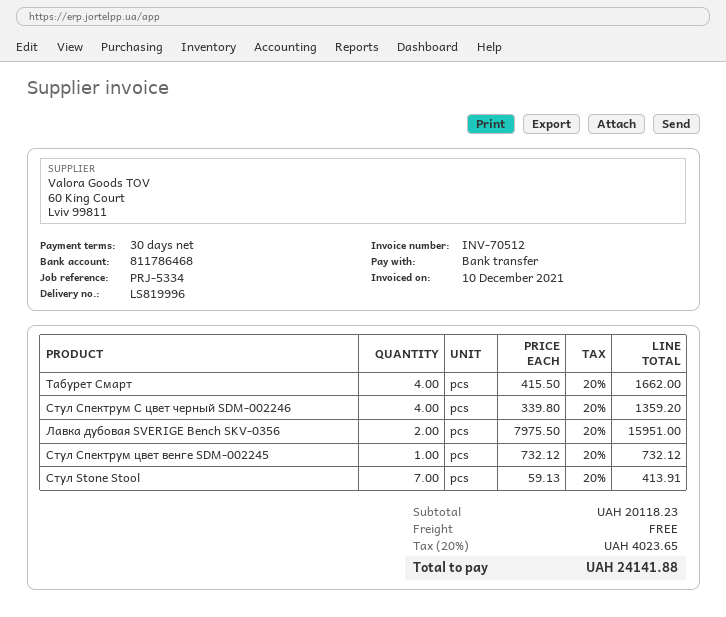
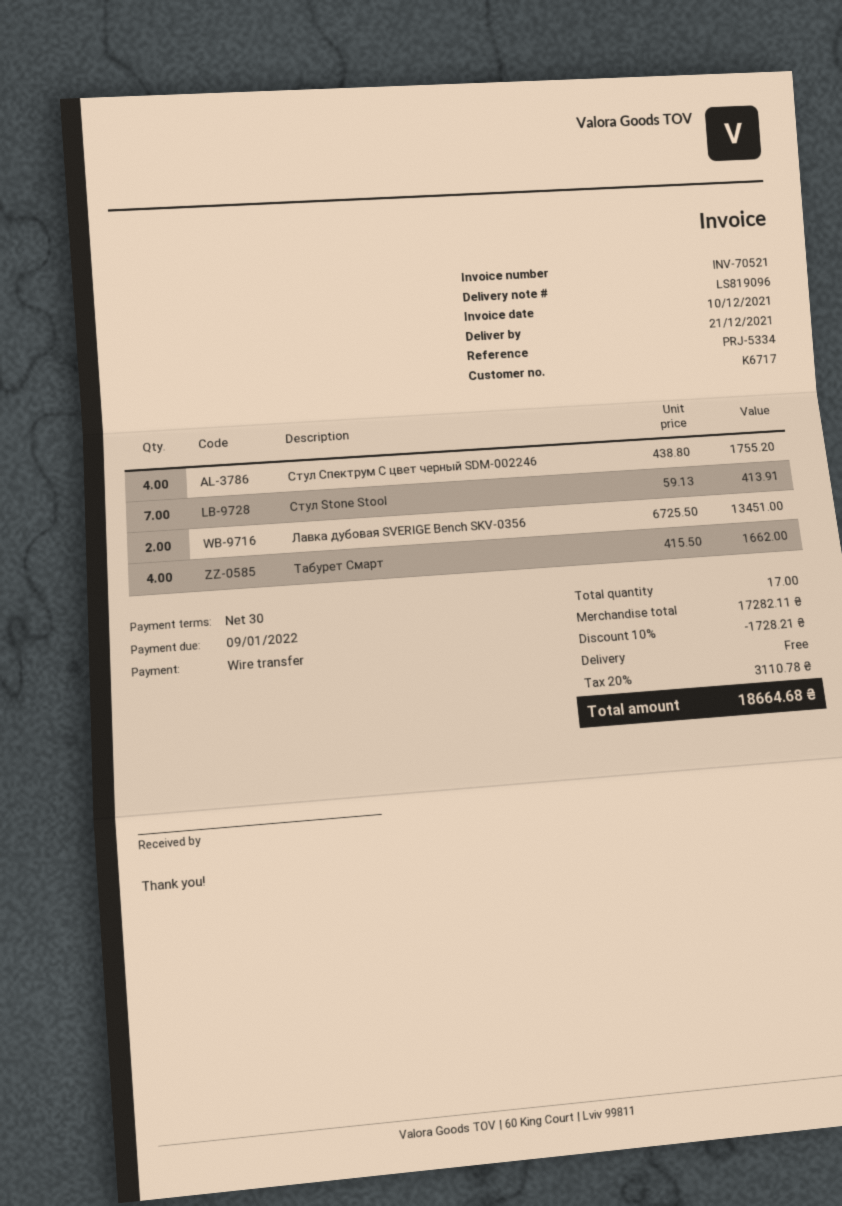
delivery note number: LS819996 -> LS819096
invoice number: INV-70512 -> INV-70521
Стул Спектрум С цвет черный SDM-002246: 4 x 339.80 = 1359.20 -> 4 x 438.80 = 1755.20
Лавка дубовая SVERIGE Bench SKV-0356: 2 x 7975.50 = 15951.00 -> 2 x 6725.50 = 13451.00
Стул Спектрум цвет венге SDM-002245: 1 x 732.12 = 732.12 -> none
subtotal: 20118.23 -> 17282.11
discount: none -> 10% = 1728.21
tax: 20% = 4023.65 -> 20% = 3110.78
total: 24141.88 -> 18664.68

